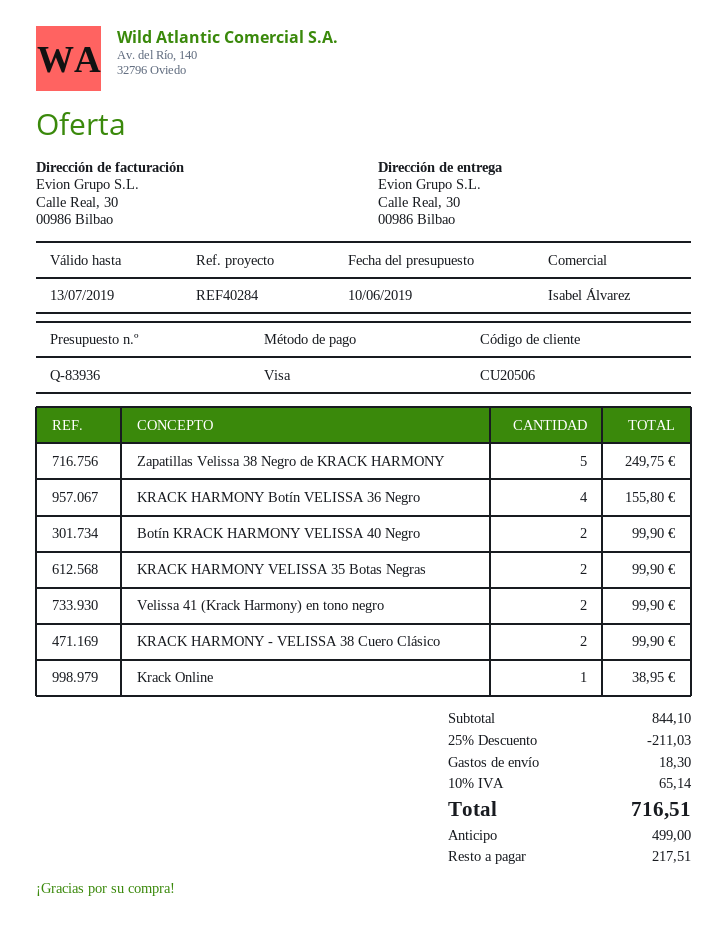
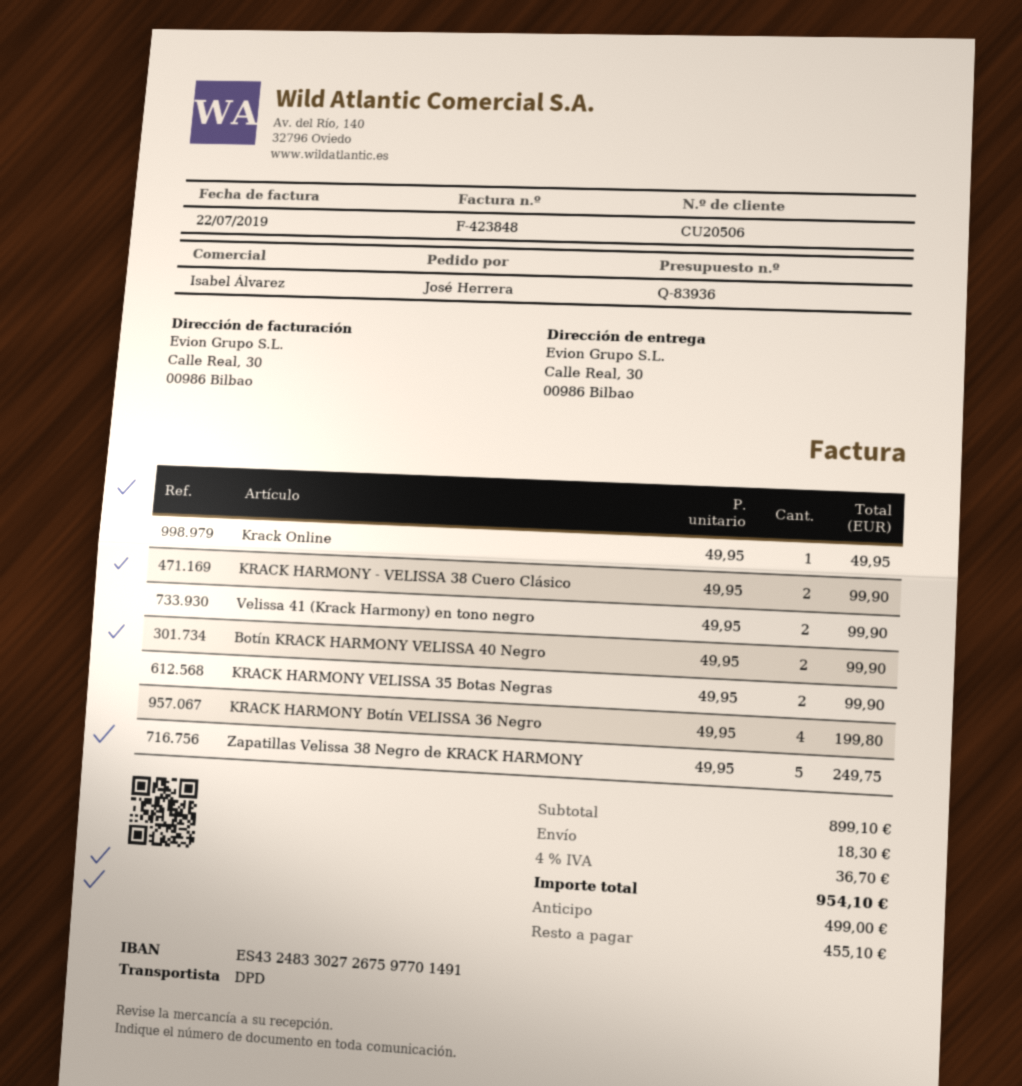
KRACK HARMONY Botín VELISSA 36 Negro: 4 for 155.80 -> 4 for 199.80
Krack Online: 1 for 38.95 -> 1 for 49.95
subtotal: 844.10 -> 899.10
discount: 25% = 211.03 -> none
tax: 10% = 65.14 -> 4% = 36.70
total: 716.51 -> 954.10
balance: 217.51 -> 455.10

